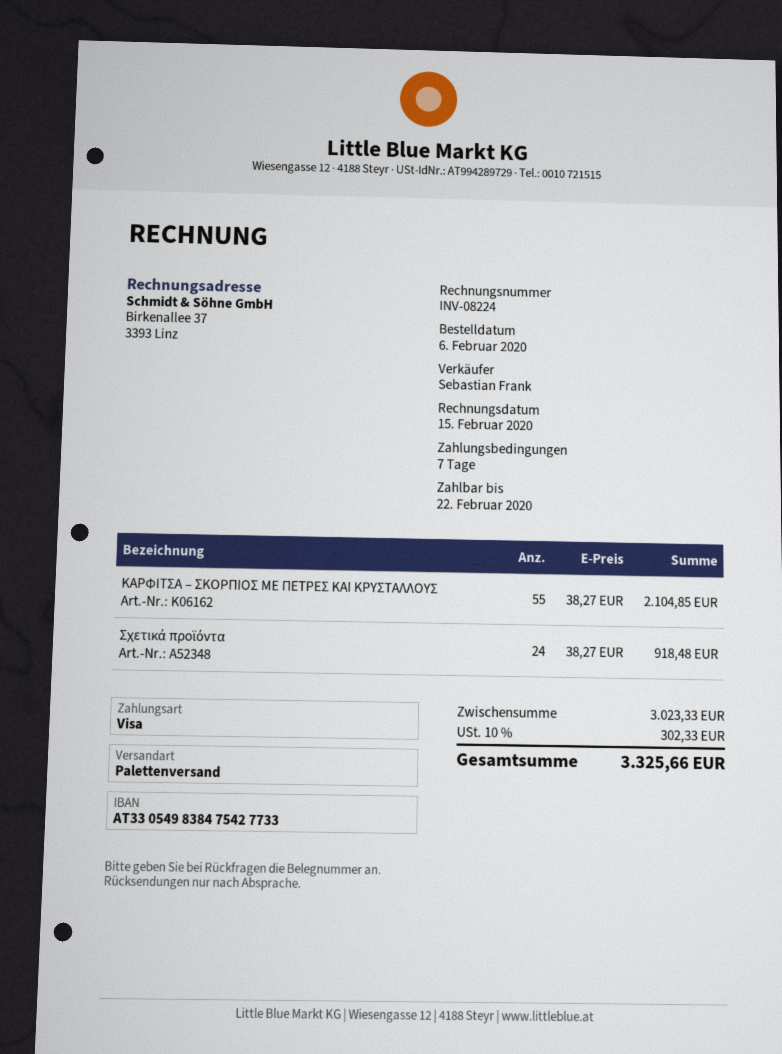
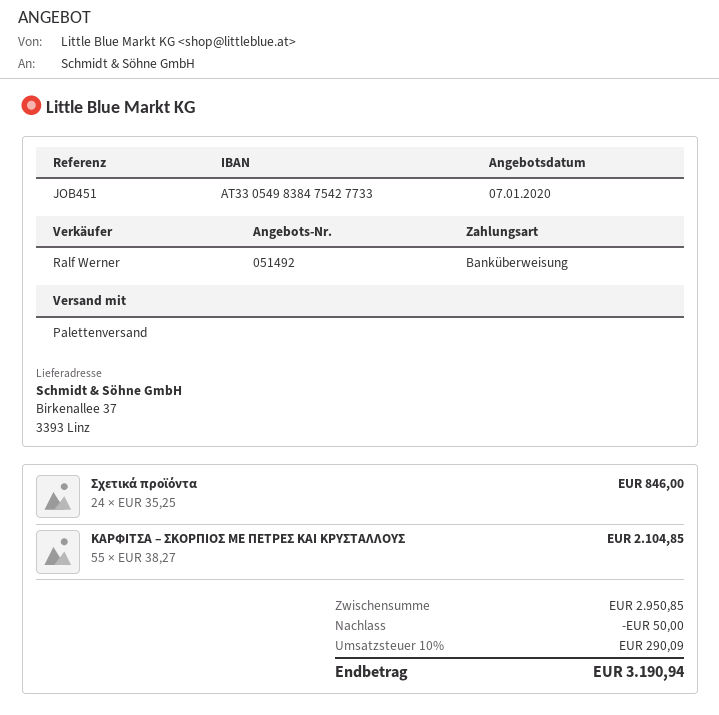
sales rep: Sebastian Frank -> Ralf Werner
payment method: Visa -> bank transfer
Σχετικά προϊόντα: 24 x 38.27 = 918.48 -> 24 x 35.25 = 846.00
subtotal: 3023.33 -> 2950.85
discount: none -> 50.00
tax: 10% = 302.33 -> 10% = 290.09
total: 3325.66 -> 3190.94

